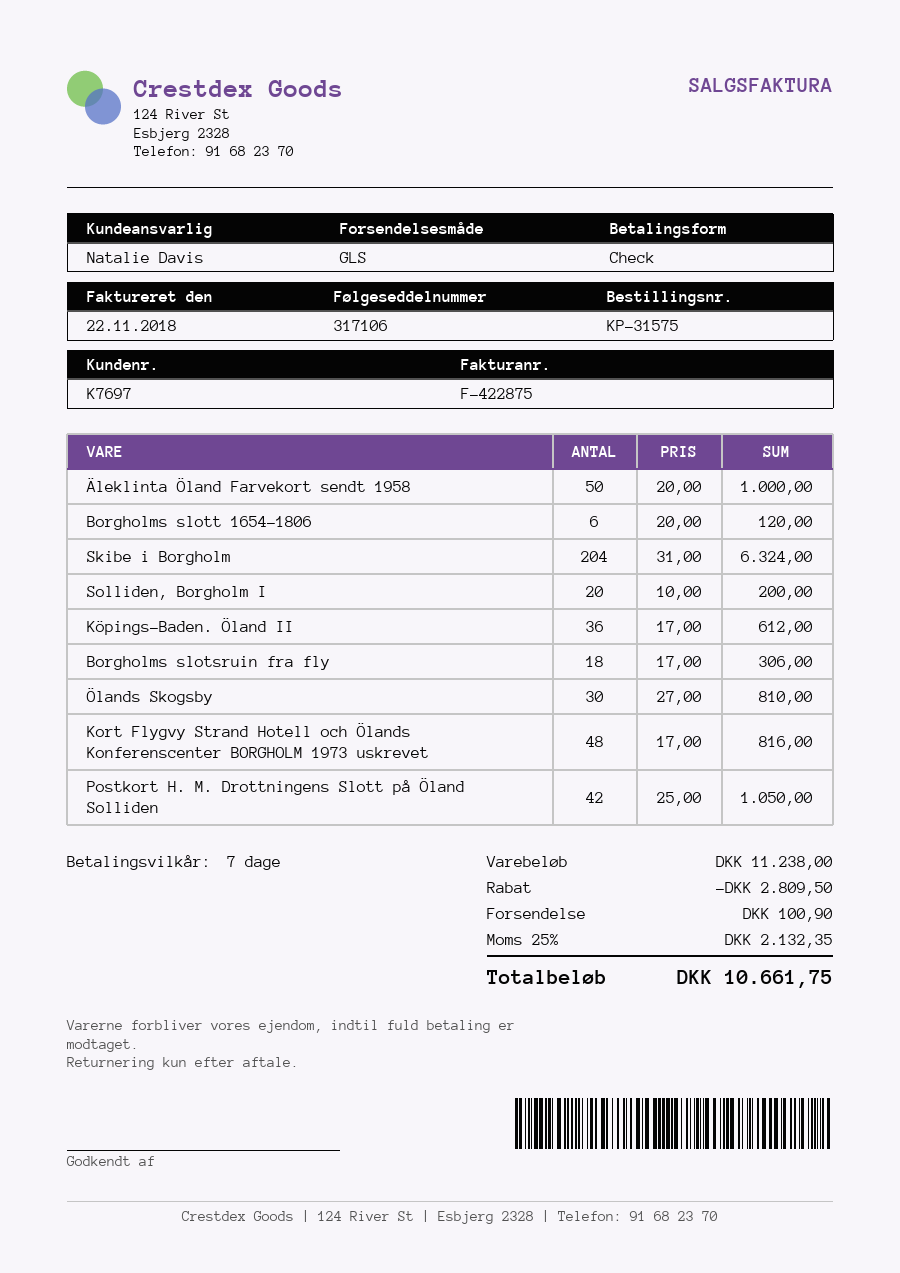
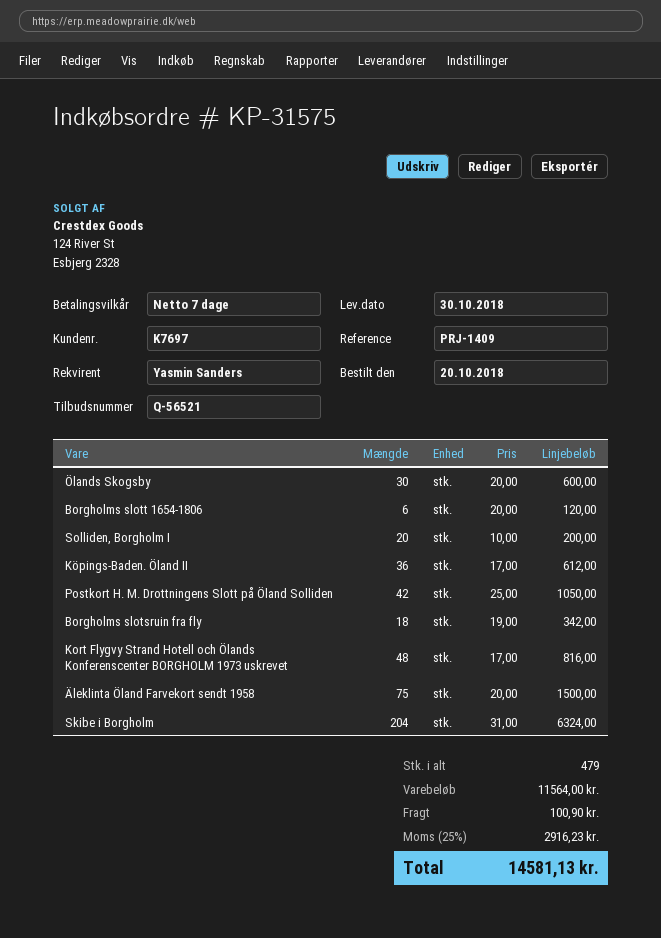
Äleklinta Öland Farvekort sendt 1958: 50 x 20.00 = 1000.00 -> 75 x 20.00 = 1500.00
Borgholms slotsruin fra fly: 18 x 17.00 = 306.00 -> 18 x 19.00 = 342.00
Ölands Skogsby: 30 x 27.00 = 810.00 -> 30 x 20.00 = 600.00
subtotal: 11238.00 -> 11564.00
discount: 2809.50 -> none
tax: 25% = 2132.35 -> 25% = 2916.23
total: 10661.75 -> 14581.13

